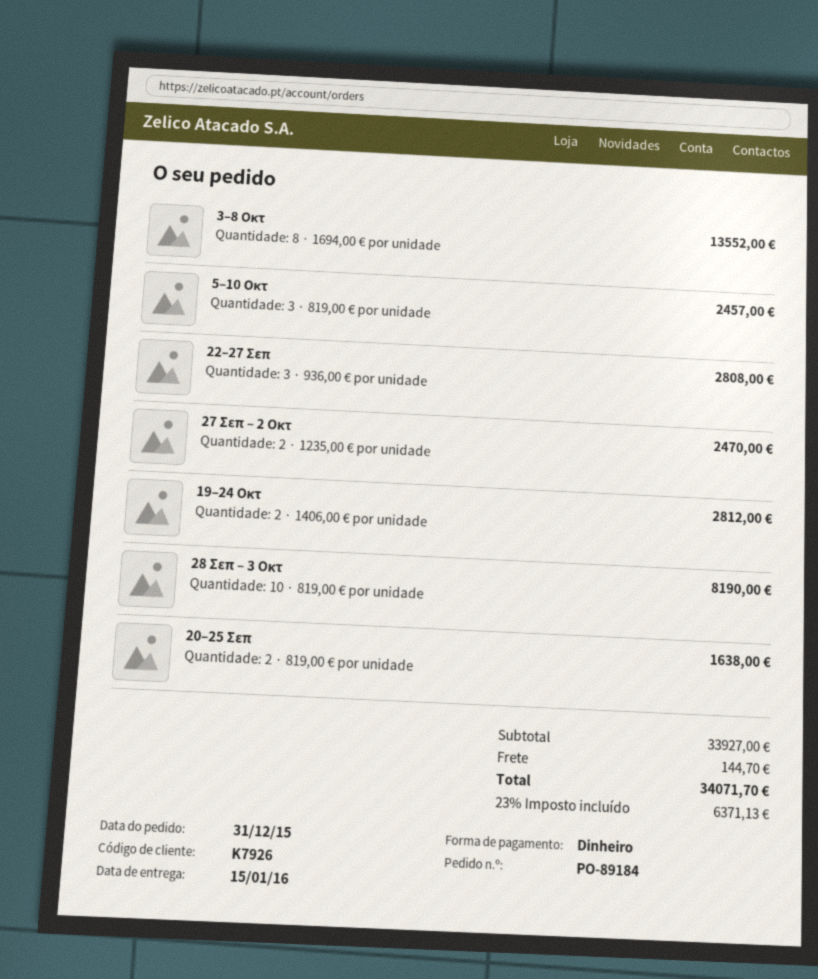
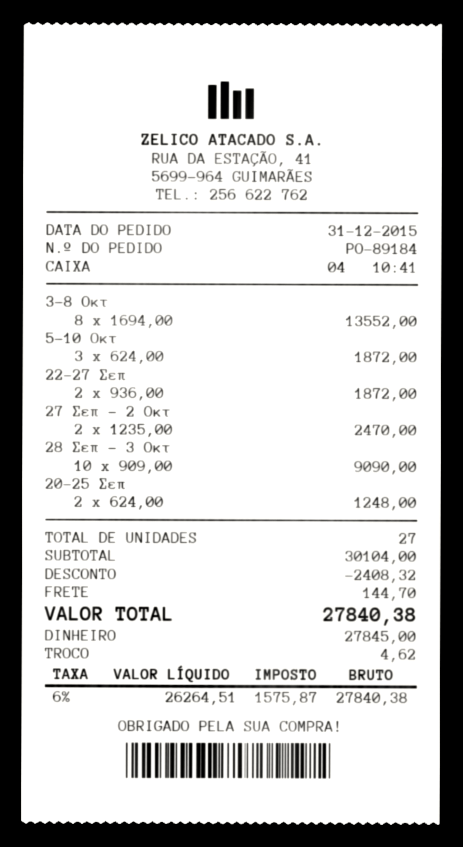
5–10 Οκτ: 3 x 819.00 = 2457.00 -> 3 x 624.00 = 1872.00
22–27 Σεπ: 3 x 936.00 = 2808.00 -> 2 x 936.00 = 1872.00
19–24 Οκτ: 2 x 1406.00 = 2812.00 -> none
28 Σεπ – 3 Οκτ: 10 x 819.00 = 8190.00 -> 10 x 909.00 = 9090.00
20–25 Σεπ: 2 x 819.00 = 1638.00 -> 2 x 624.00 = 1248.00
subtotal: 33927.00 -> 30104.00
discount: none -> 2408.32
tax: 23% = 6371.13 -> 6% = 1575.87
total: 34071.70 -> 27840.38

